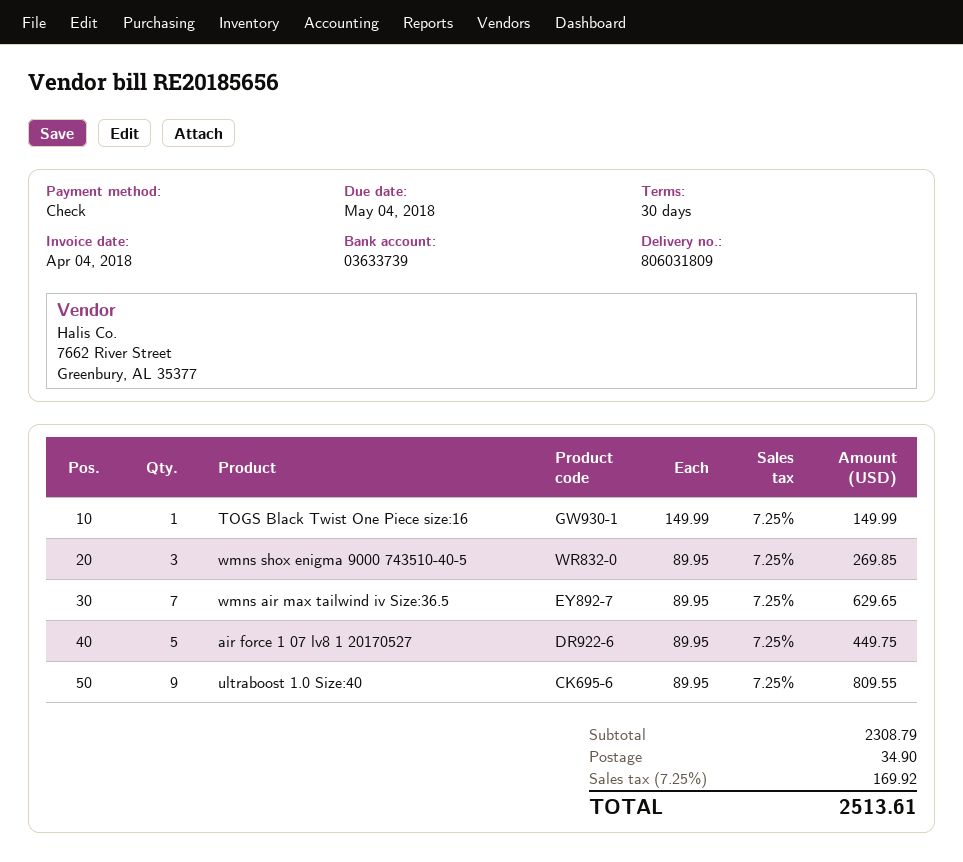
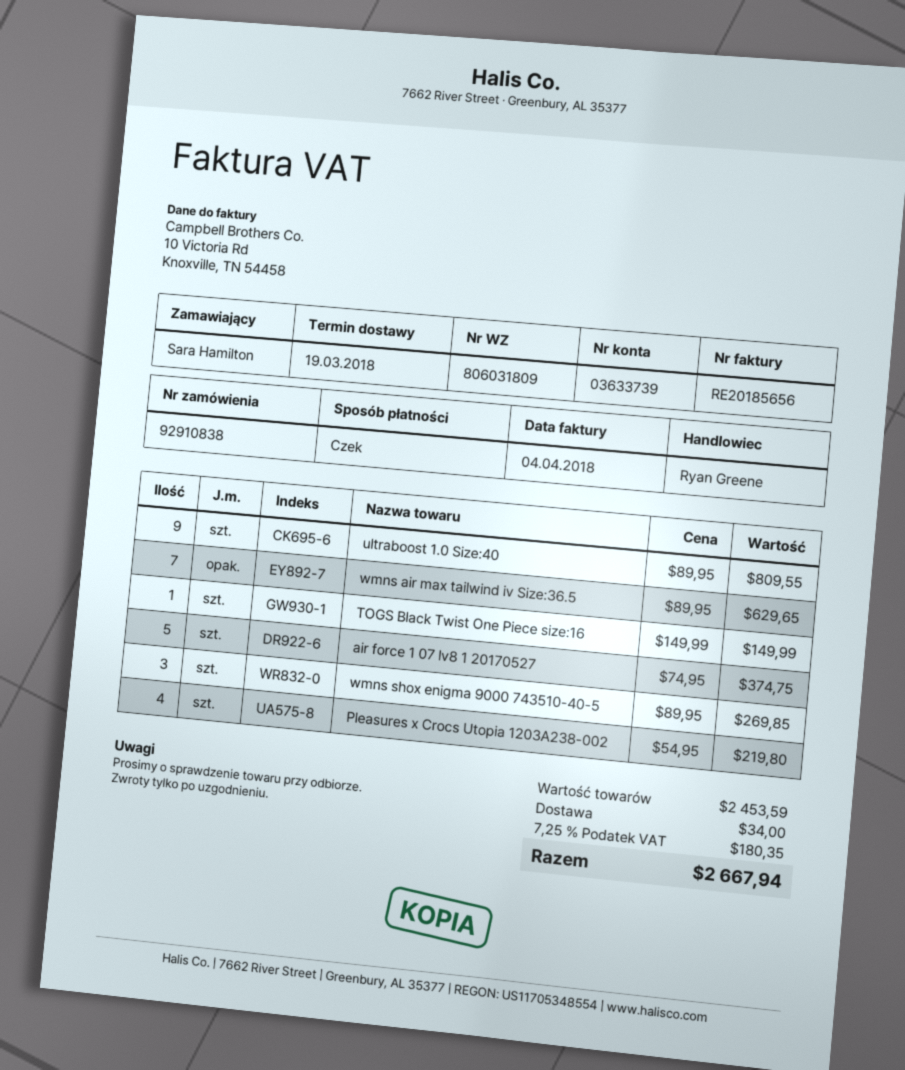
air force 1 07 lv8 1 20170527: 5 x 89.95 = 449.75 -> 5 x 74.95 = 374.75
Pleasures x Crocs Utopia 1203A238-002: none -> 4 x 54.95 = 219.80
subtotal: 2308.79 -> 2453.59
shipping: 34.90 -> 34.00
tax: 7.25% = 169.92 -> 7.25% = 180.35
total: 2513.61 -> 2667.94

